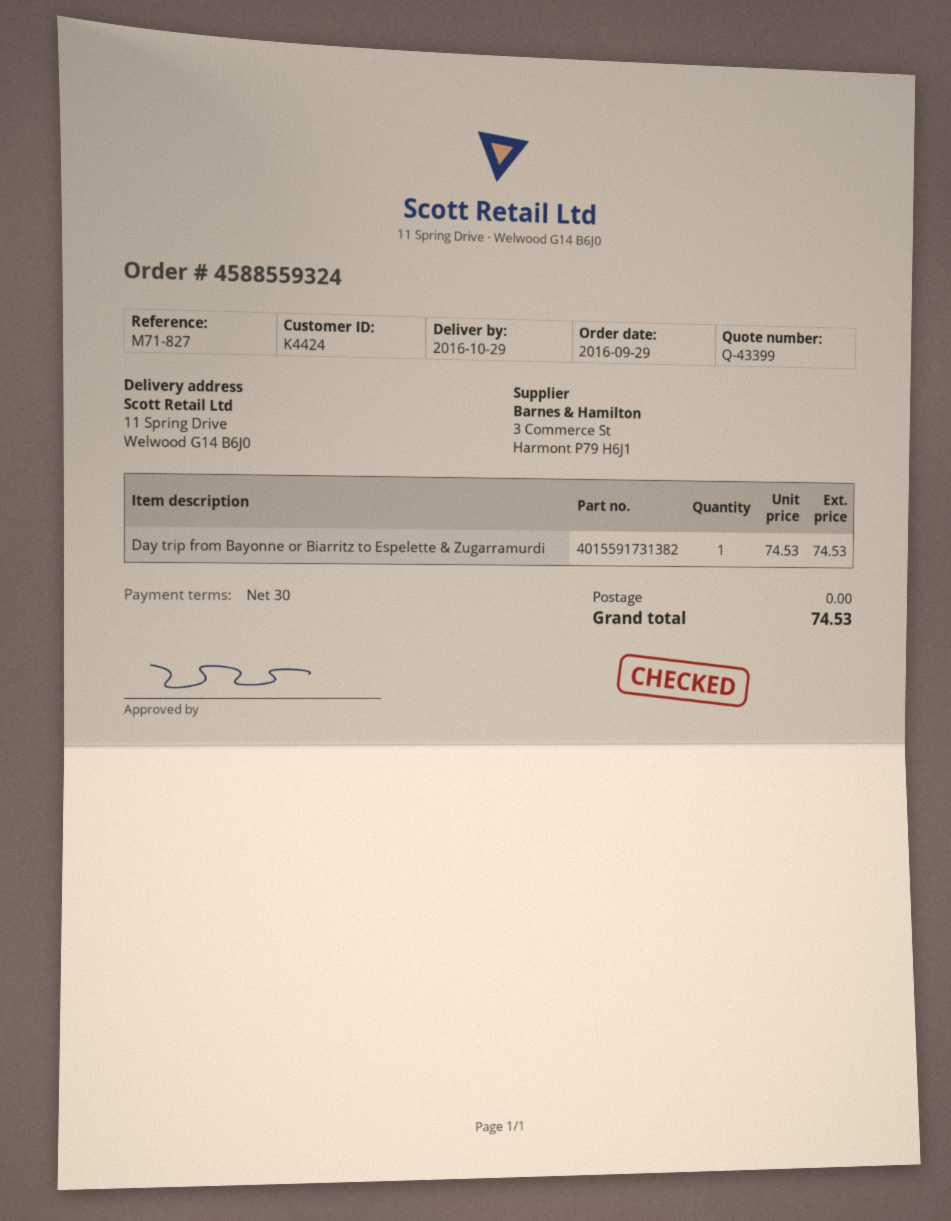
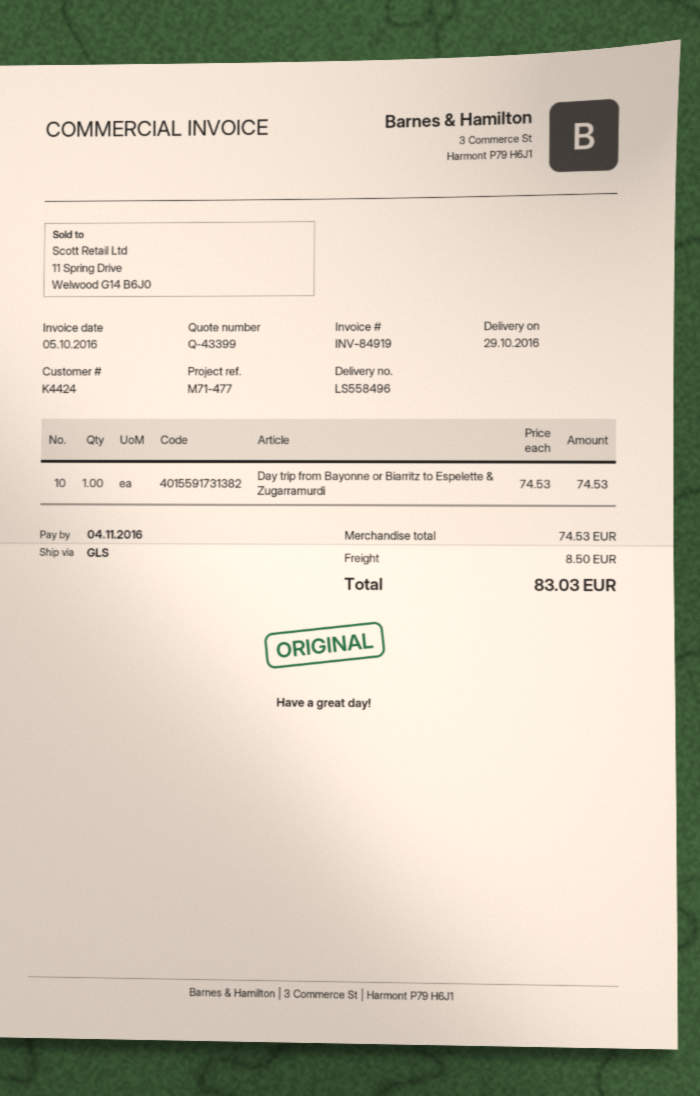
reference: M71-827 -> M71-477
shipping: 0.00 -> 8.50
total: 74.53 -> 83.03

